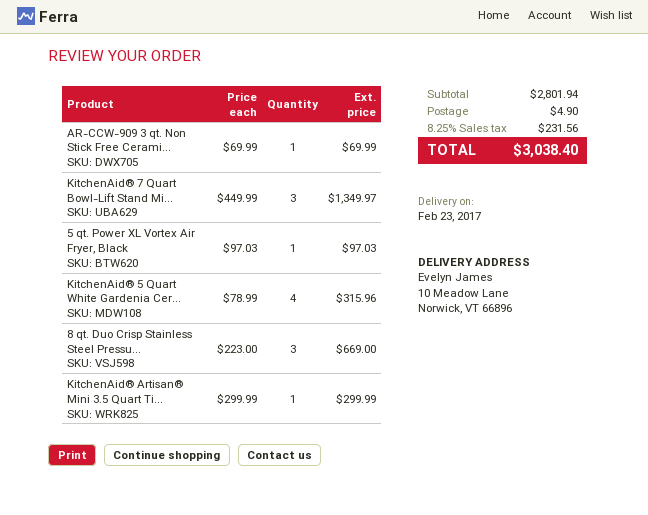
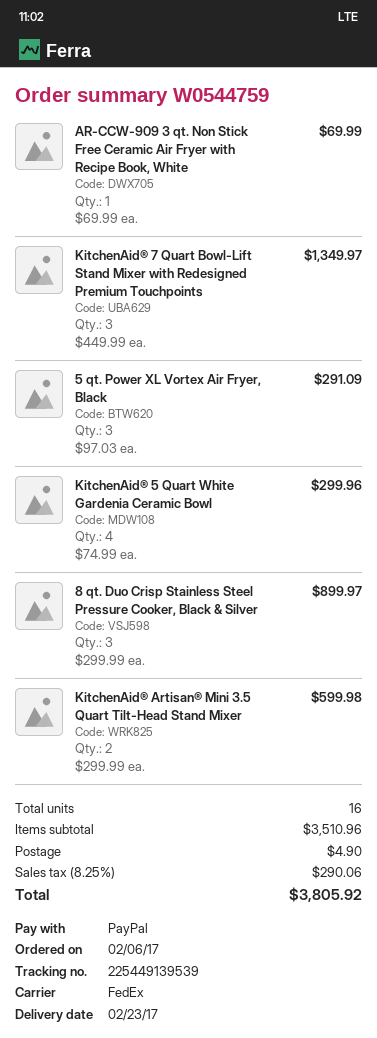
5 qt. Power XL Vortex Air Fryer, Black: 1 x 97.03 = 97.03 -> 3 x 97.03 = 291.09
KitchenAid® 5 Quart White Gardenia Cer...: 4 x 78.99 = 315.96 -> 4 x 74.99 = 299.96
8 qt. Duo Crisp Stainless Steel Pressu...: 3 x 223.00 = 669.00 -> 3 x 299.99 = 899.97
KitchenAid® Artisan® Mini 3.5 Quart Ti...: 1 x 299.99 = 299.99 -> 2 x 299.99 = 599.98
subtotal: 2801.94 -> 3510.96
tax: 8.25% = 231.56 -> 8.25% = 290.06
total: 3038.40 -> 3805.92

